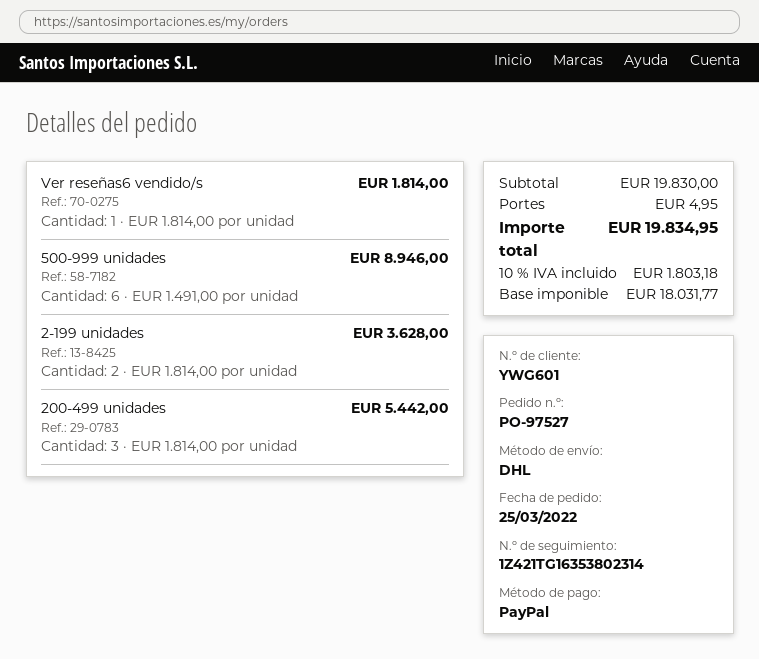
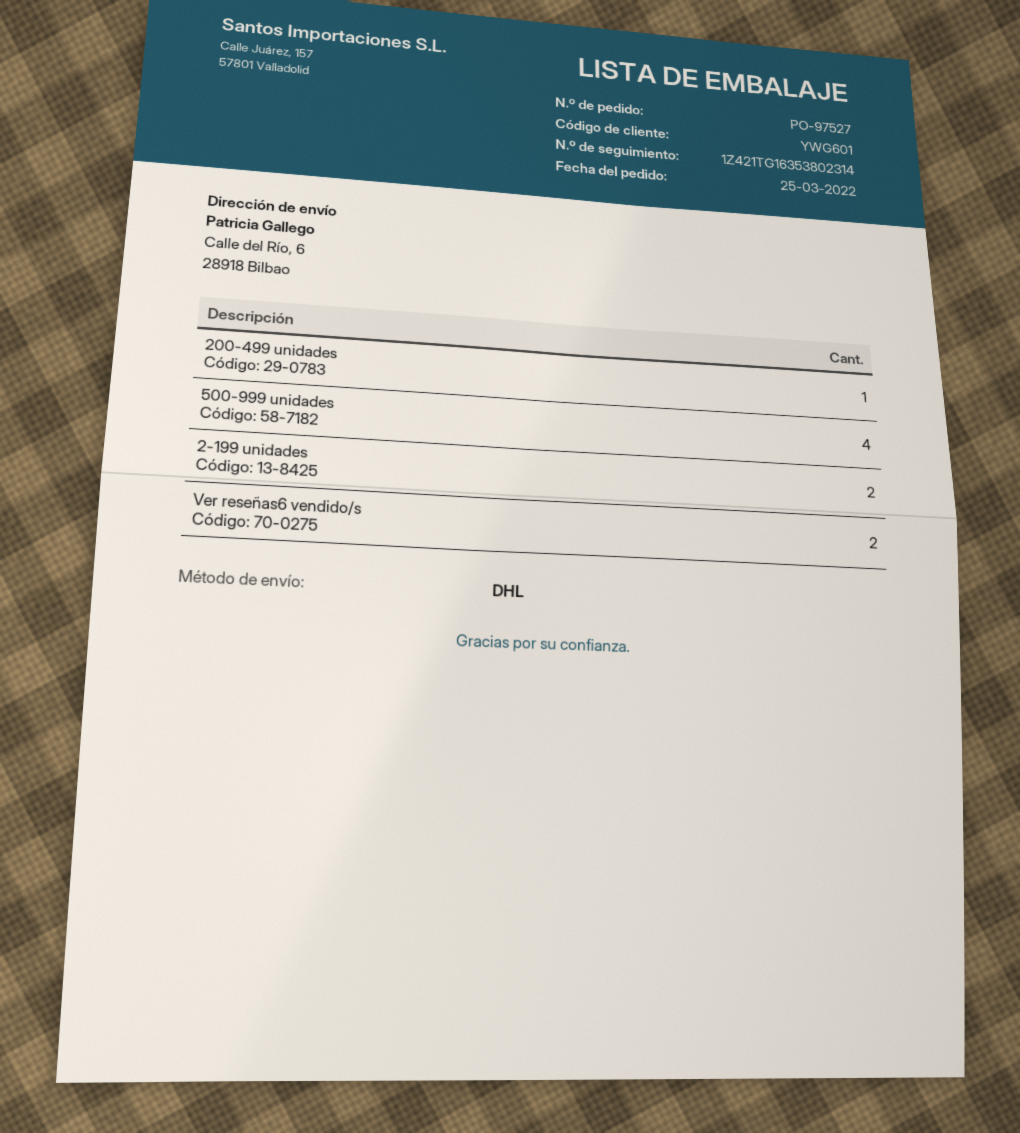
Ver reseñas6 vendido/s: 1 -> 2
500-999 unidades: 6 -> 4
200-499 unidades: 3 -> 1

